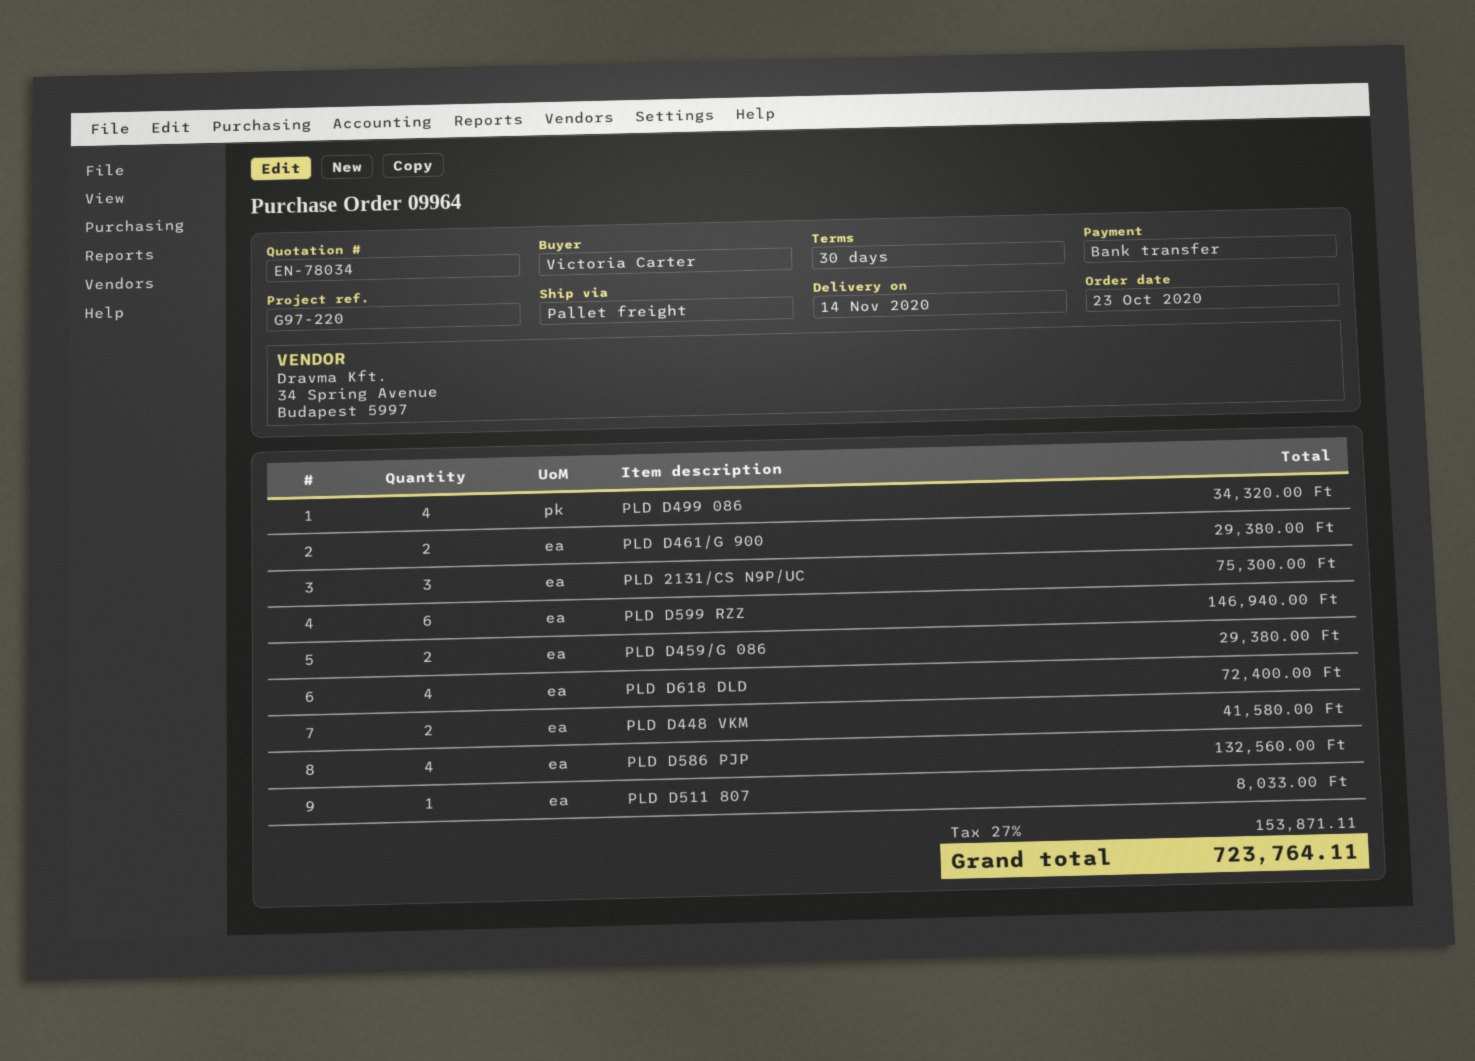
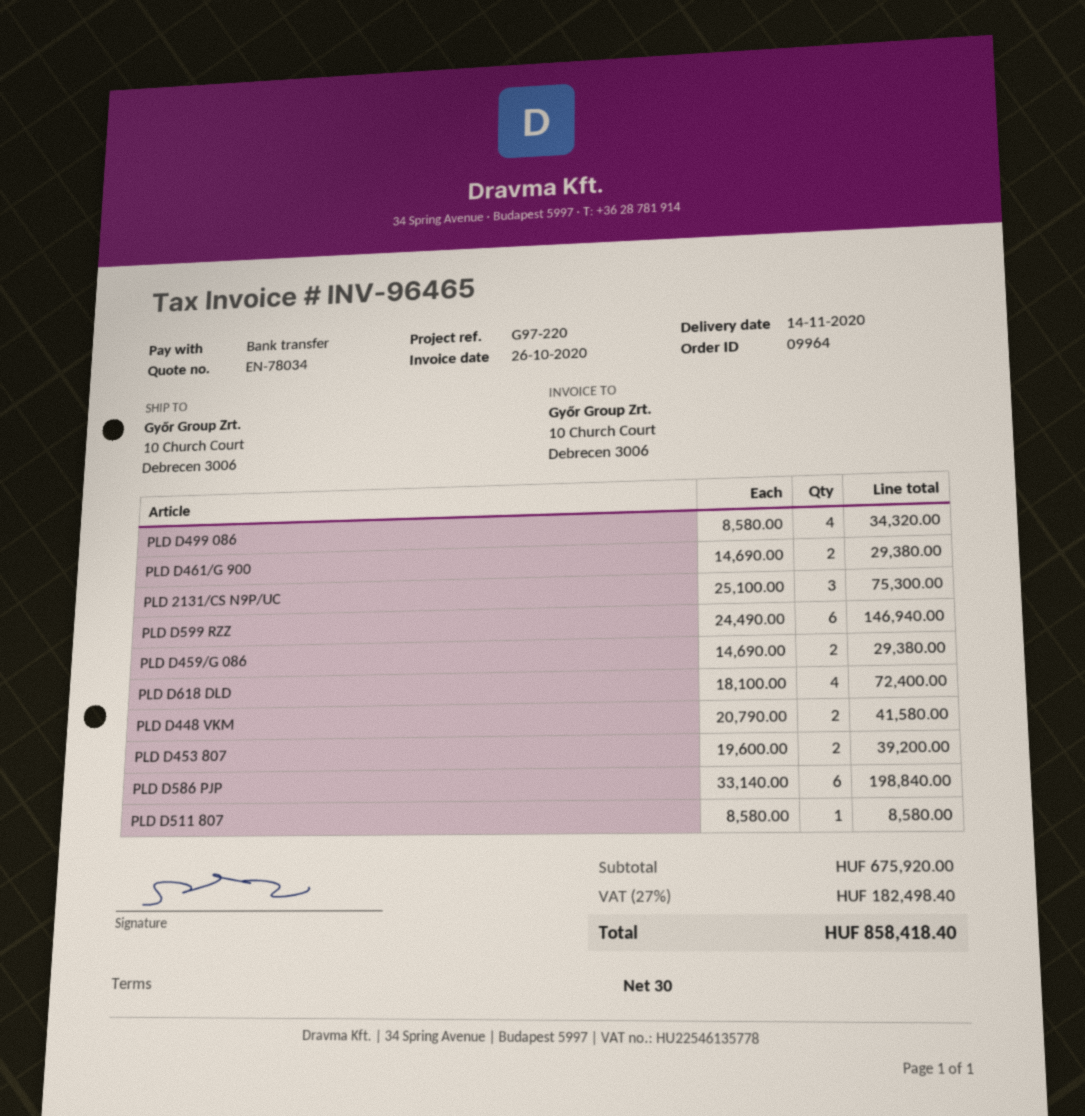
PLD D586 PJP: 4 for 132560.00 -> 6 for 198840.00
PLD D511 807: 1 for 8033.00 -> 1 for 8580.00
PLD D453 807: none -> 2 for 39200.00
tax: 27% = 153871.11 -> 27% = 182498.40
total: 723764.11 -> 858418.40

